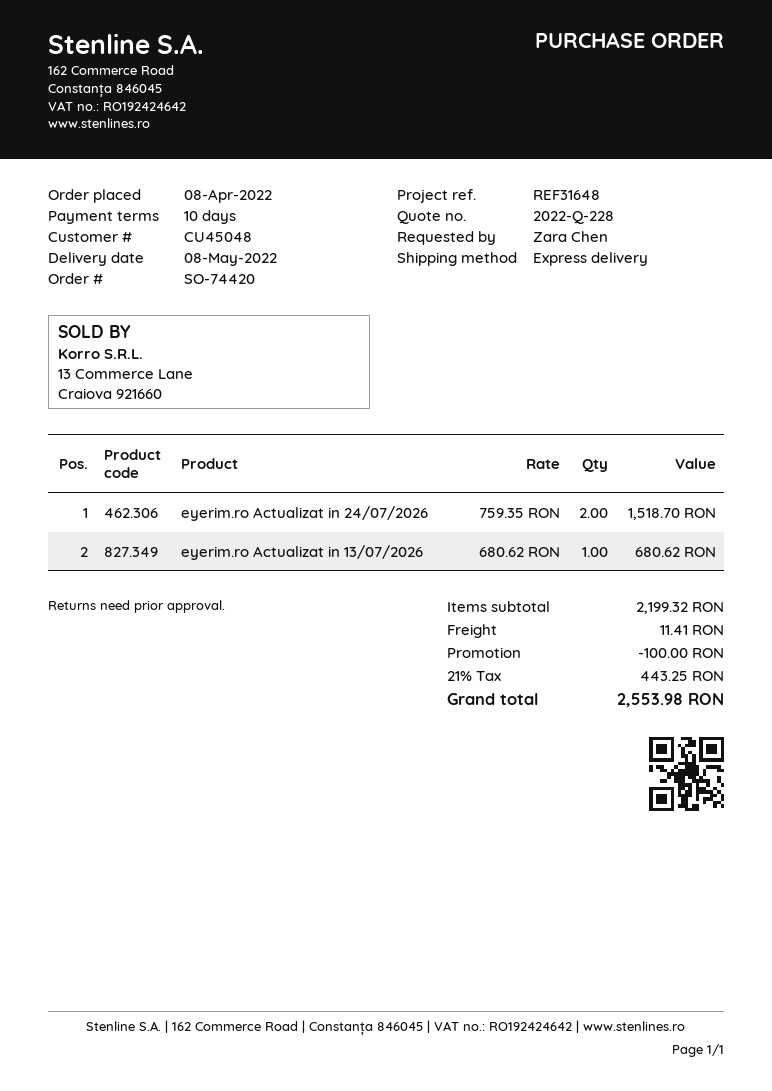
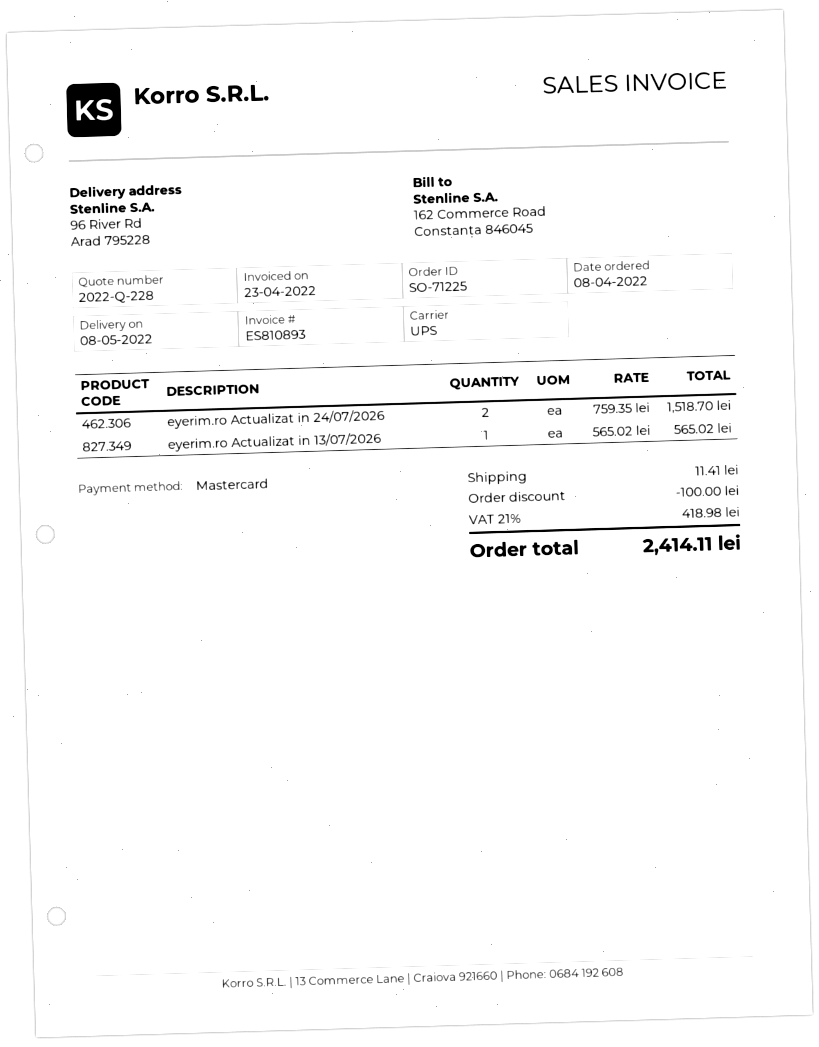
order number: SO-74420 -> SO-71225
shipping method: express -> UPS
eyerim.ro Actualizat in 13/07/2026: 1 x 680.62 = 680.62 -> 1 x 565.02 = 565.02
tax: 21% = 443.25 -> 21% = 418.98
total: 2553.98 -> 2414.11

